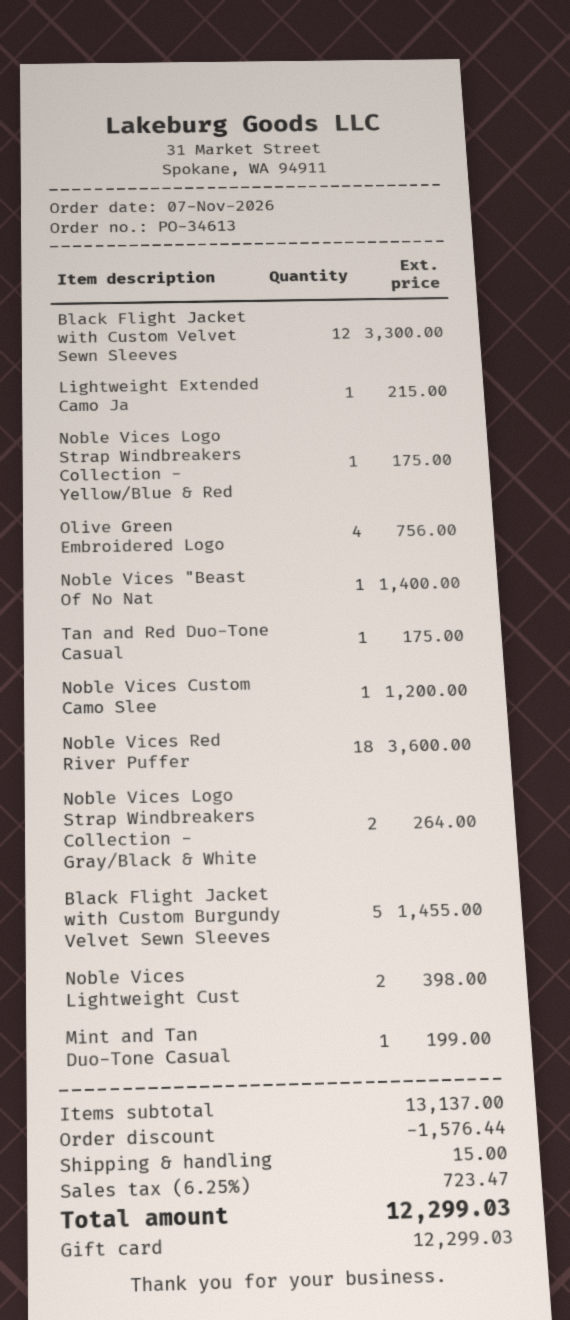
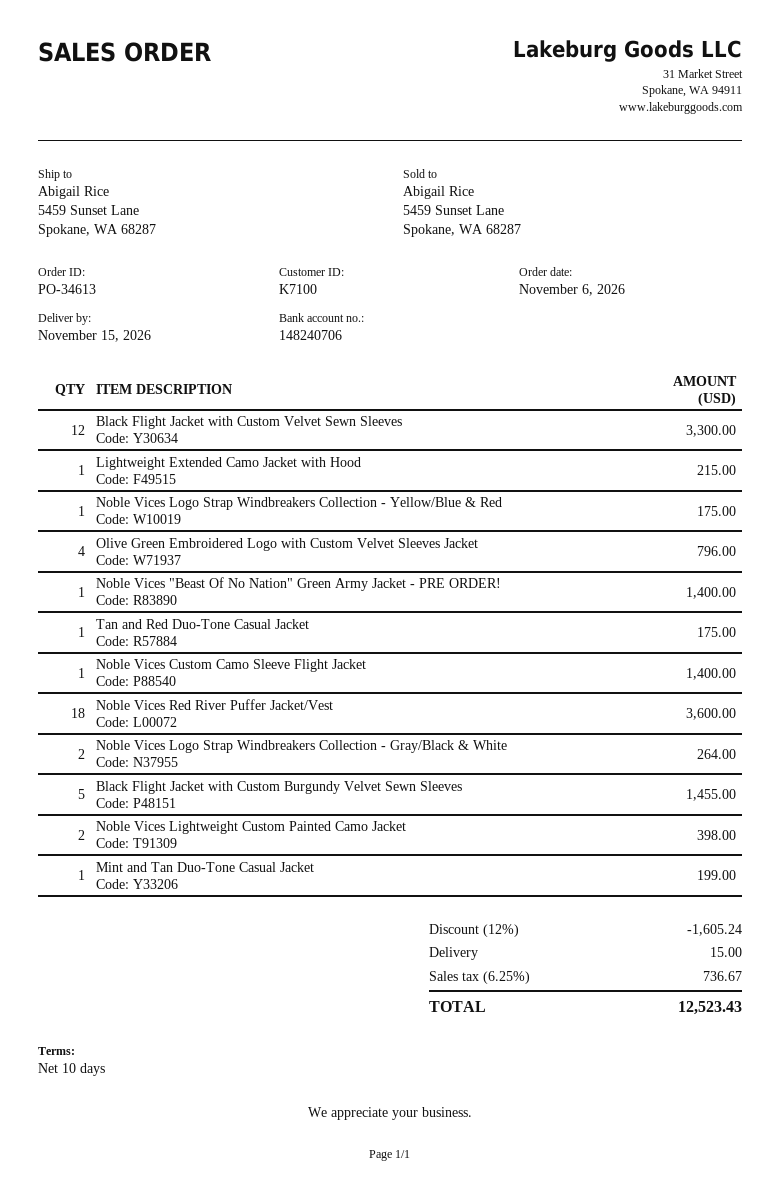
order date: 2026-11-07 -> 2026-11-06
Olive Green Embroidered Logo: 4 for 756.00 -> 4 for 796.00
Noble Vices Custom Camo Slee: 1 for 1200.00 -> 1 for 1400.00
discount: 1576.44 -> 1605.24
tax: 6.25% = 723.47 -> 6.25% = 736.67
total: 12299.03 -> 12523.43

